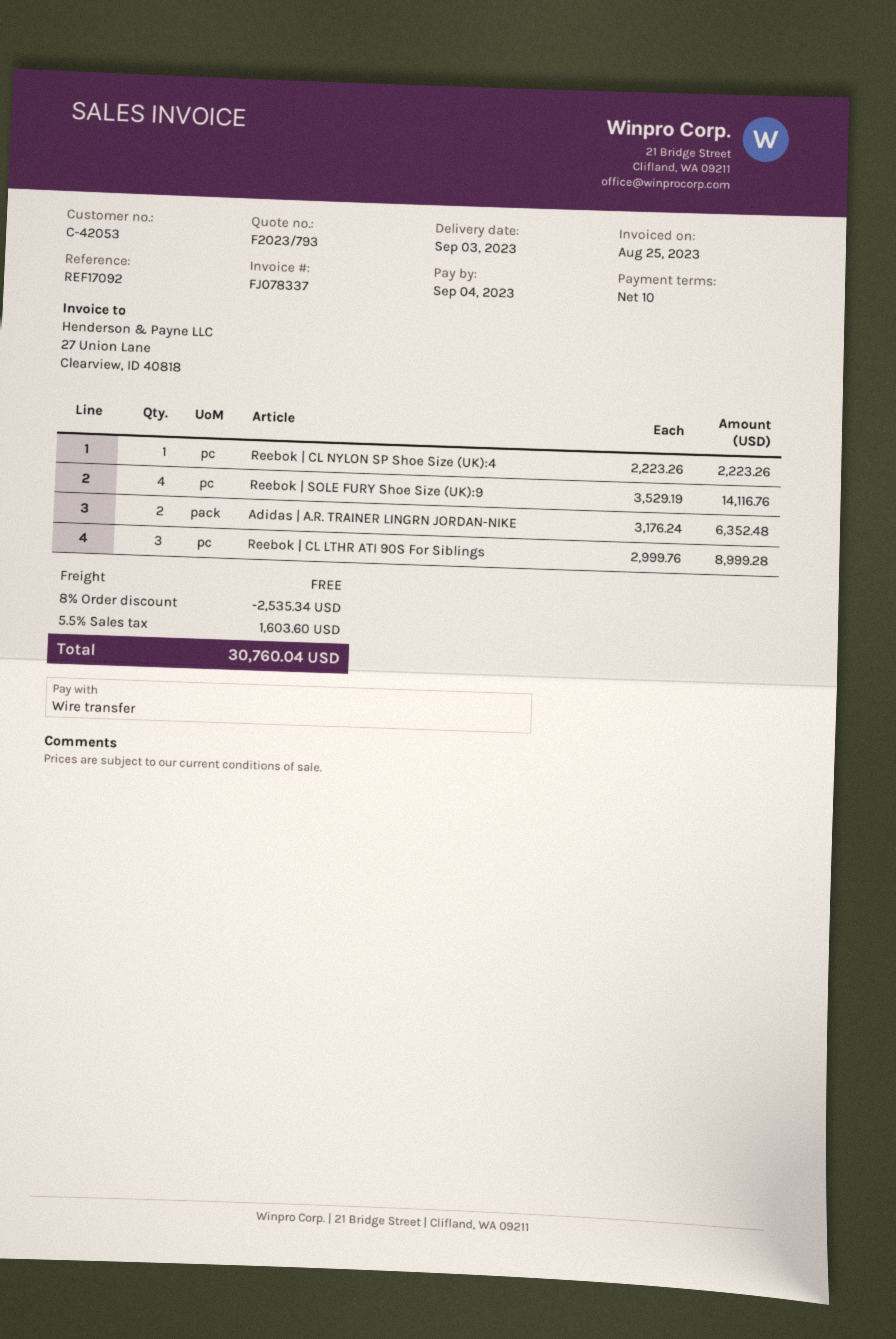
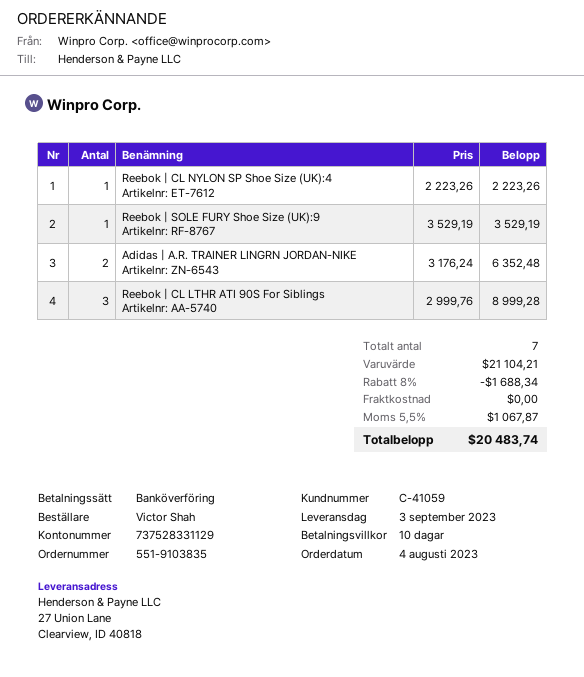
customer number: C-42053 -> C-41059
Reebok | SOLE FURY Shoe Size (UK):9: 4 x 3529.19 = 14116.76 -> 1 x 3529.19 = 3529.19
discount: 8% = 2535.34 -> 8% = 1688.34
tax: 5.5% = 1603.60 -> 5.5% = 1067.87
total: 30760.04 -> 20483.74

